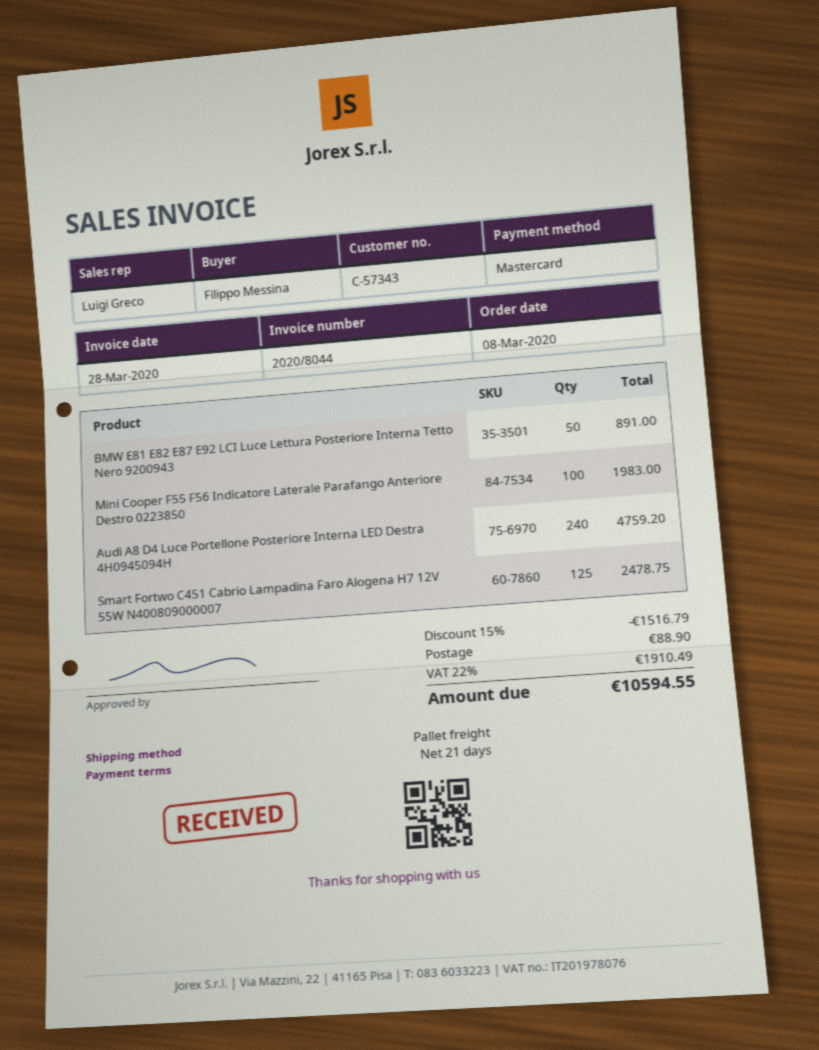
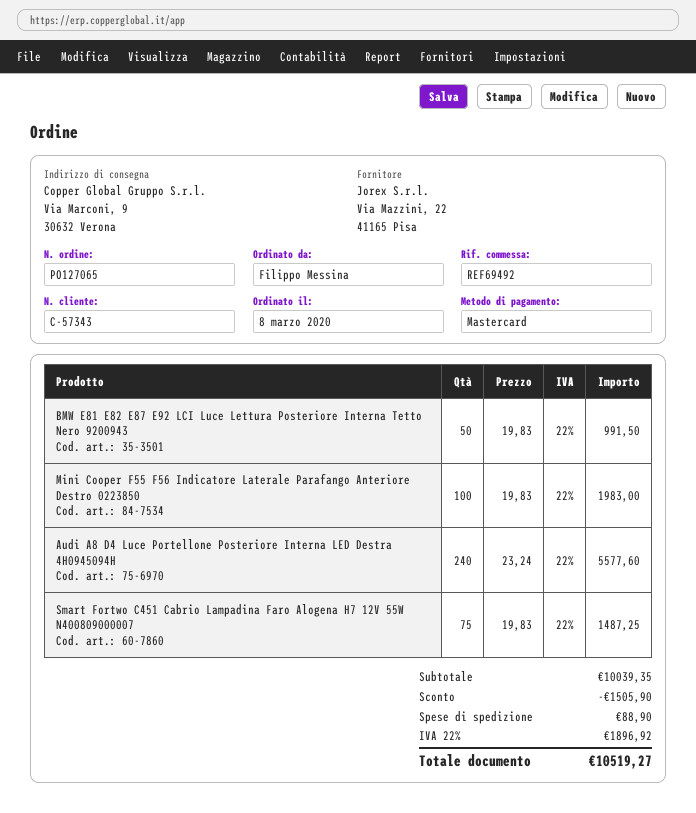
BMW E81 E82 E87 E92 LCI Luce Lettura Posteriore Interna Tetto Nero 9200943: 50 for 891.00 -> 50 for 991.50
Audi A8 D4 Luce Portellone Posteriore Interna LED Destra 4H0945094H: 240 for 4759.20 -> 240 for 5577.60
Smart Fortwo C451 Cabrio Lampadina Faro Alogena H7 12V 55W N400809000007: 125 for 2478.75 -> 75 for 1487.25
discount: 1516.79 -> 1505.90
tax: 22% = 1910.49 -> 22% = 1896.92
total: 10594.55 -> 10519.27

